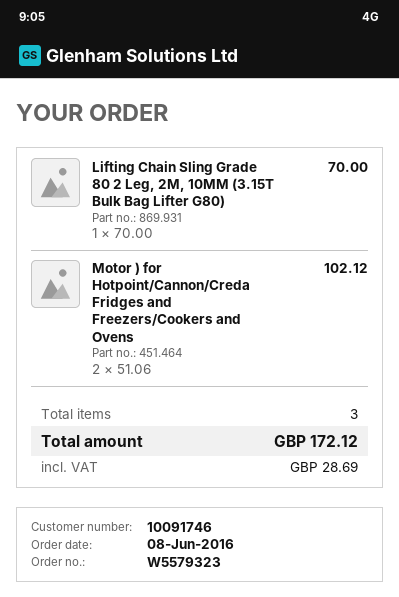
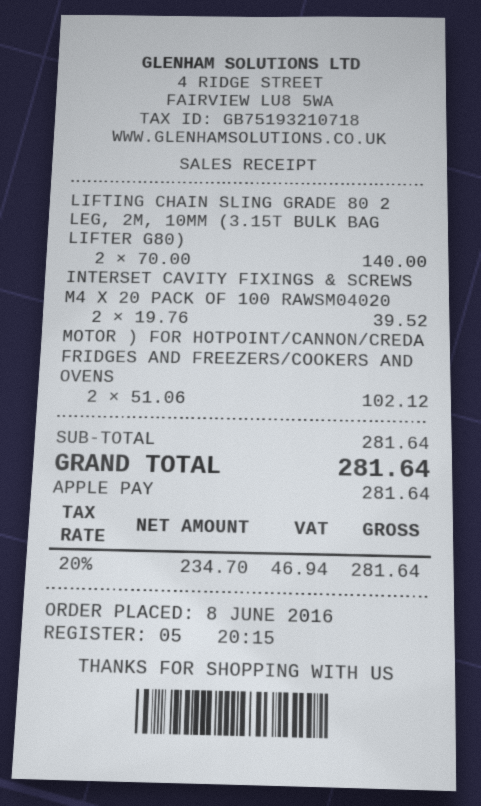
Lifting Chain Sling Grade 80 2 Leg, 2M, 10MM (3.15T Bulk Bag Lifter G80): 1 x 70.00 = 70.00 -> 2 x 70.00 = 140.00
INTERSET CAVITY FIXINGS & SCREWS M4 X 20 PACK OF 100 RAWSM04020: none -> 2 x 19.76 = 39.52
tax: 28.69 -> 46.94
total: 172.12 -> 281.64

